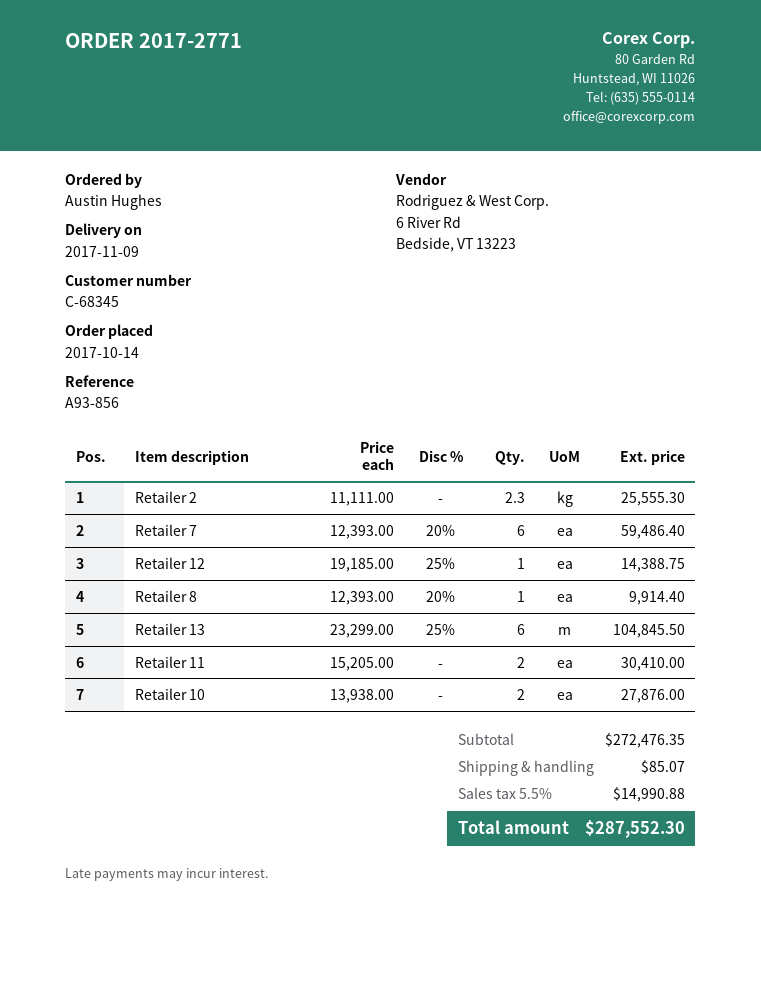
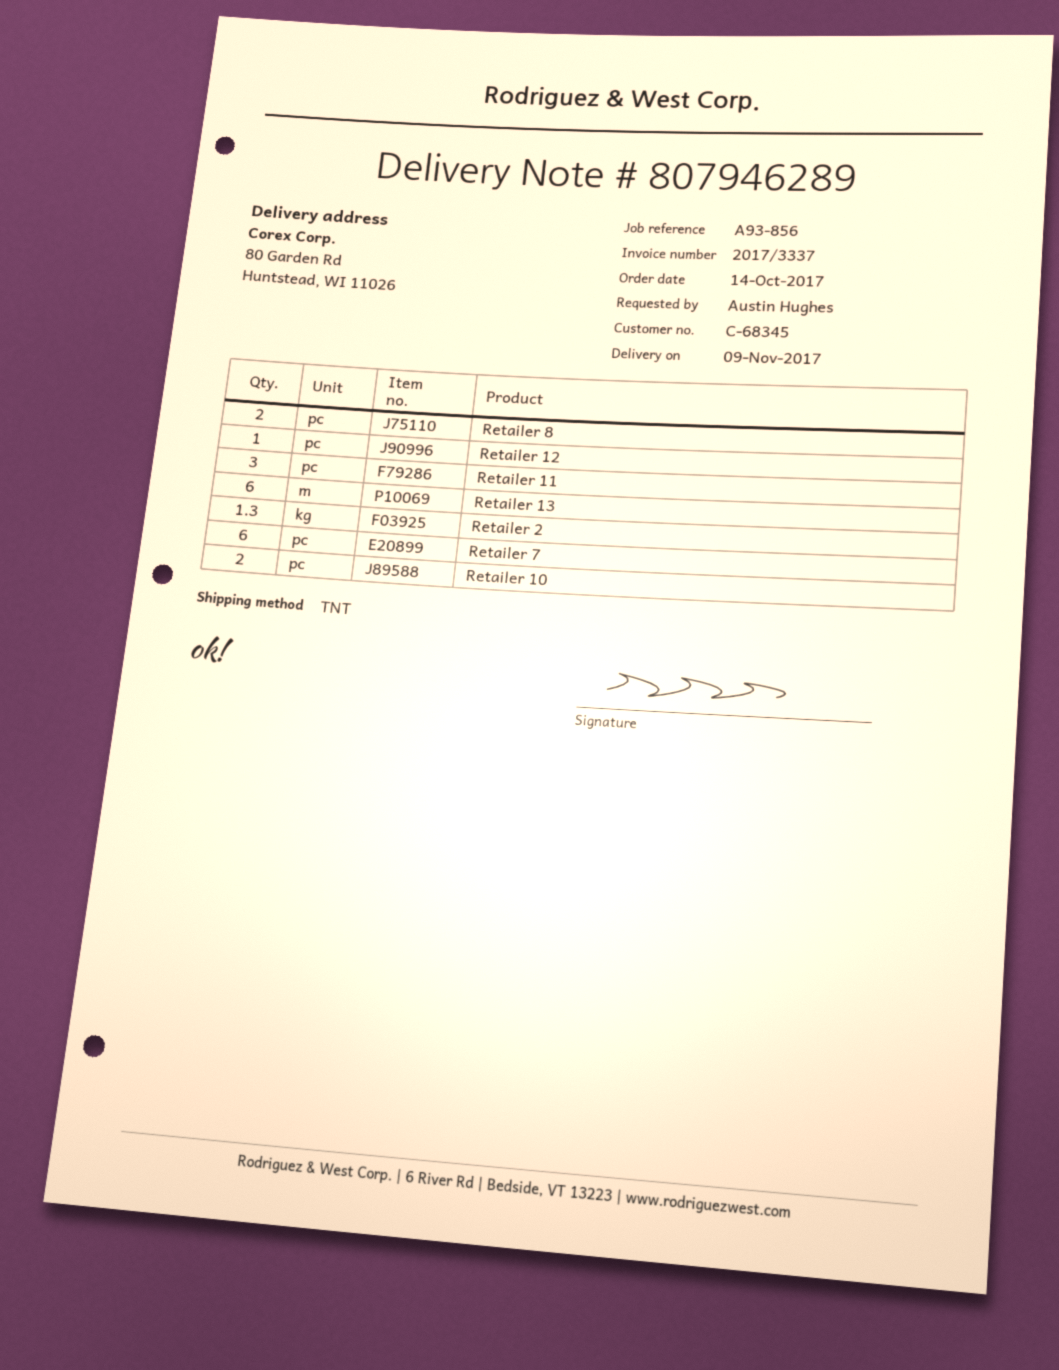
Retailer 2: 2.3 -> 1.3
Retailer 8: 1 -> 2
Retailer 11: 2 -> 3

